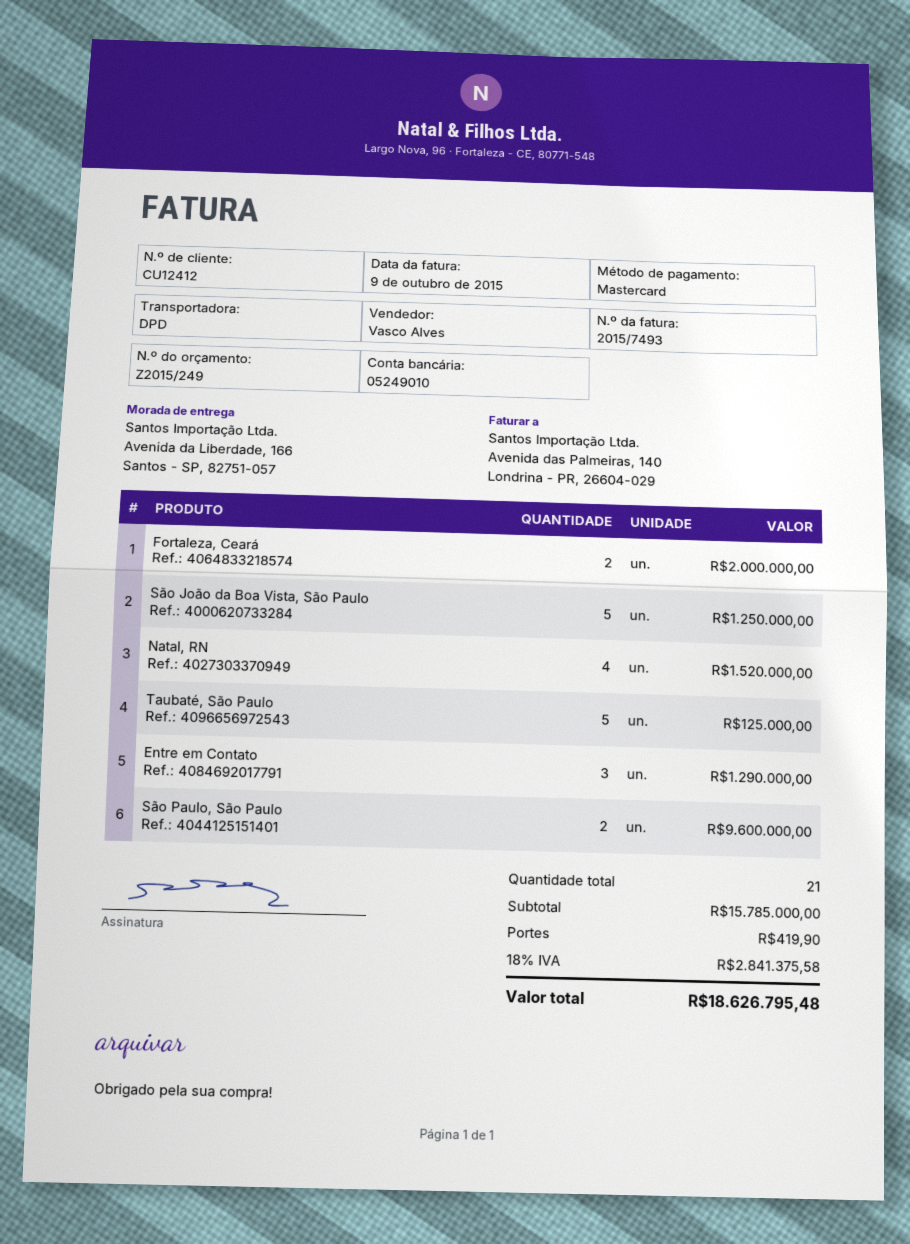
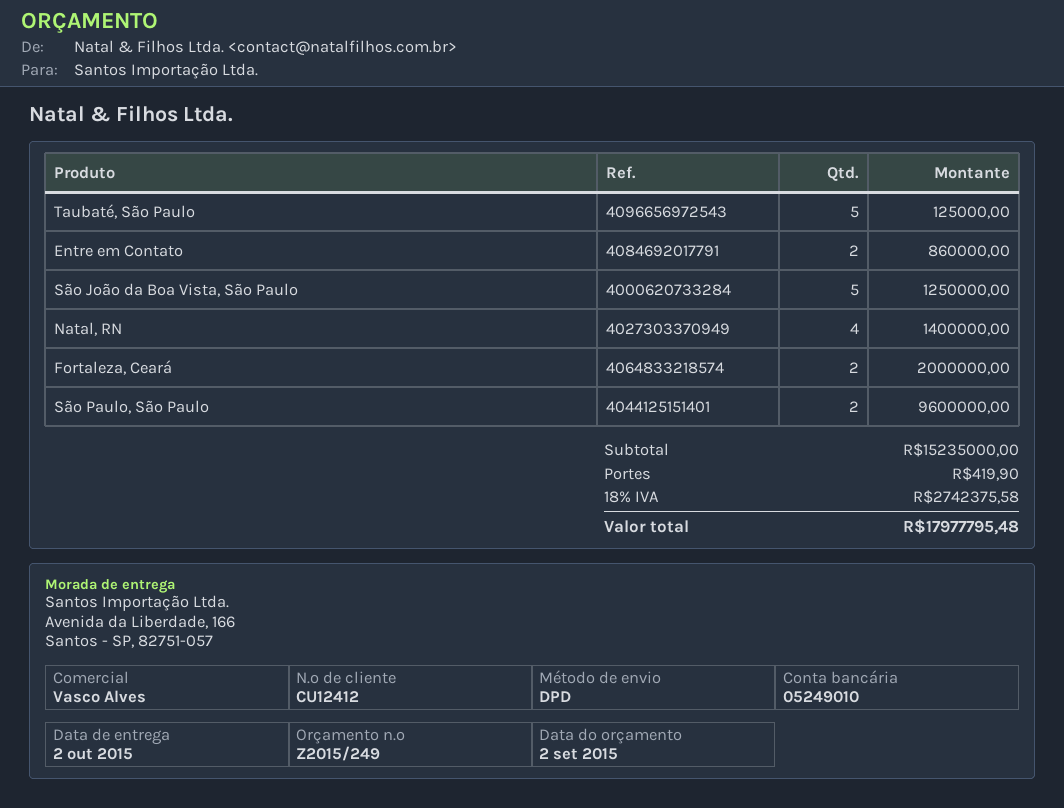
Natal, RN: 4 for 1520000.00 -> 4 for 1400000.00
Entre em Contato: 3 for 1290000.00 -> 2 for 860000.00
subtotal: 15785000.00 -> 15235000.00
tax: 18% = 2841375.58 -> 18% = 2742375.58
total: 18626795.48 -> 17977795.48

